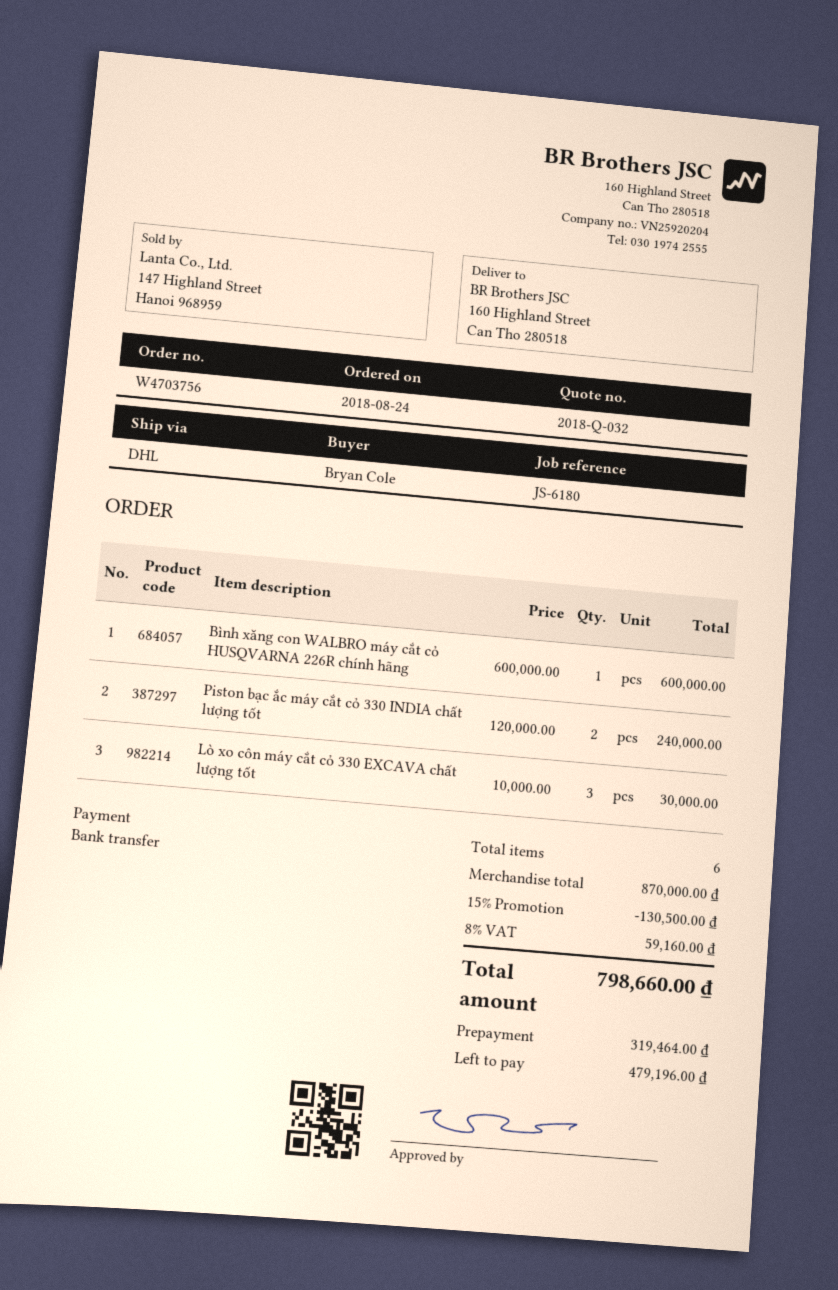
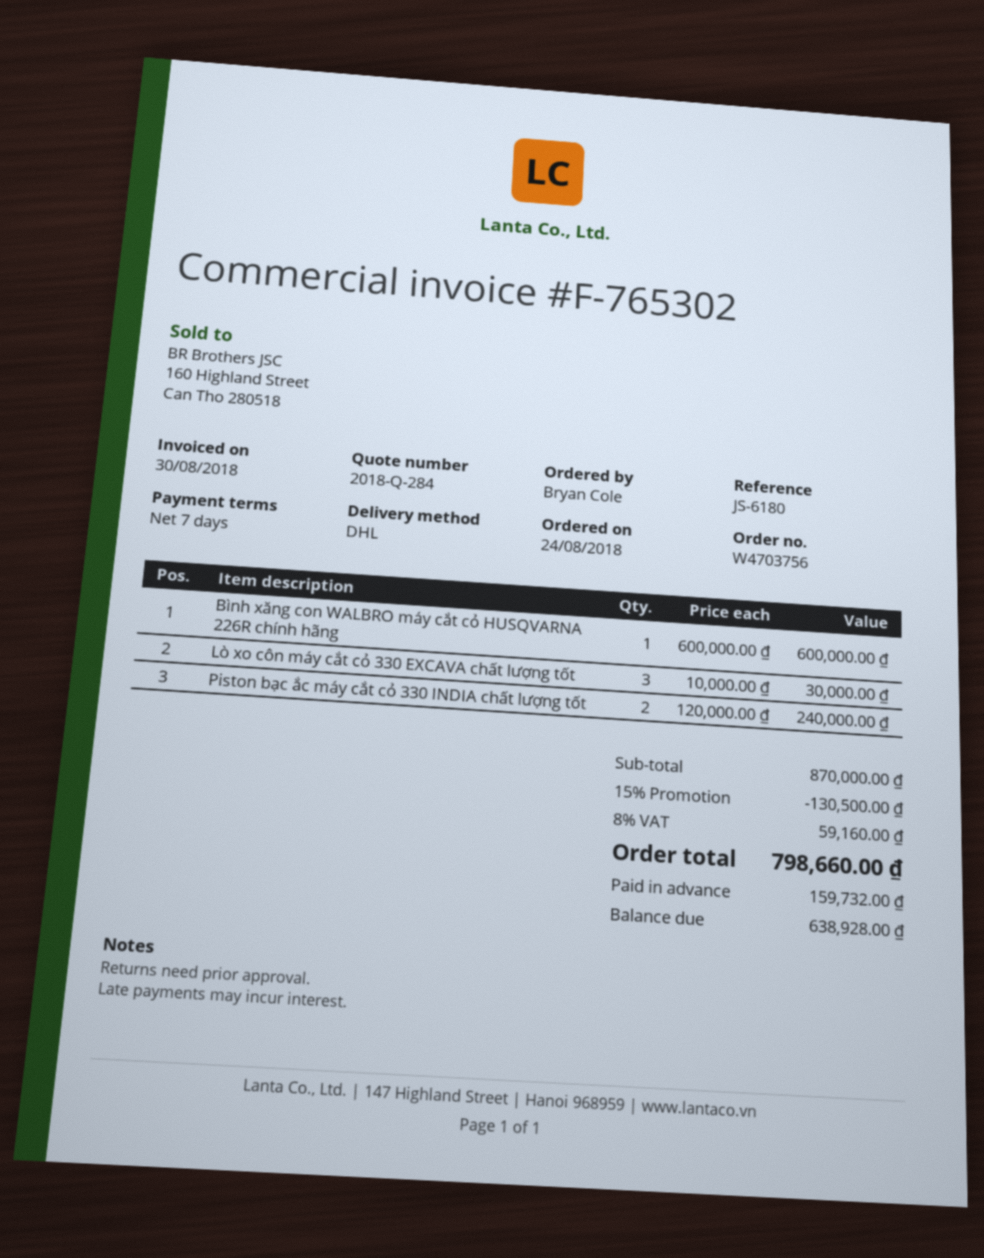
quote number: 2018-Q-032 -> 2018-Q-284
deposit: 319464.00 -> 159732.00
balance: 479196.00 -> 638928.00

